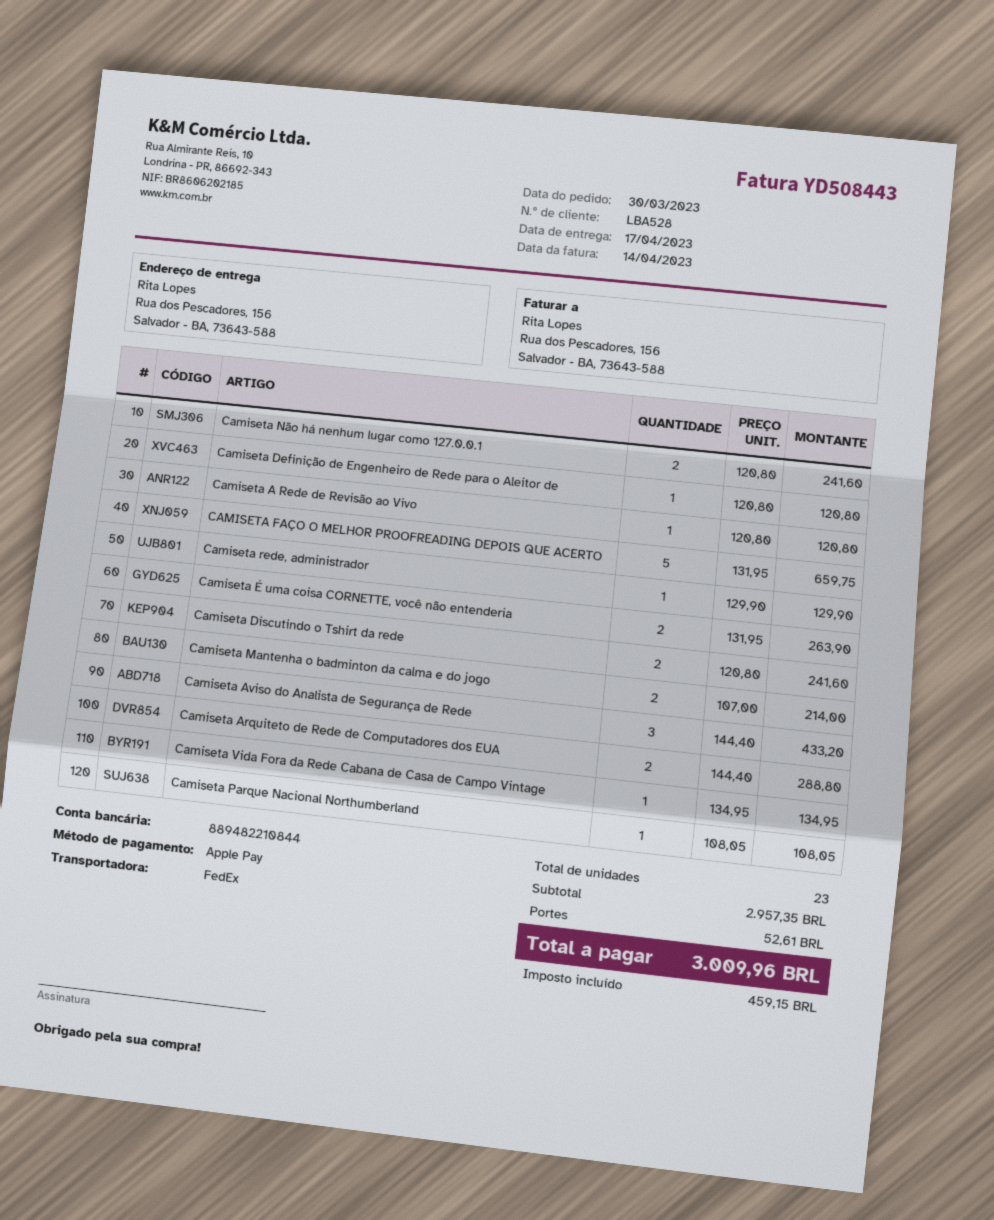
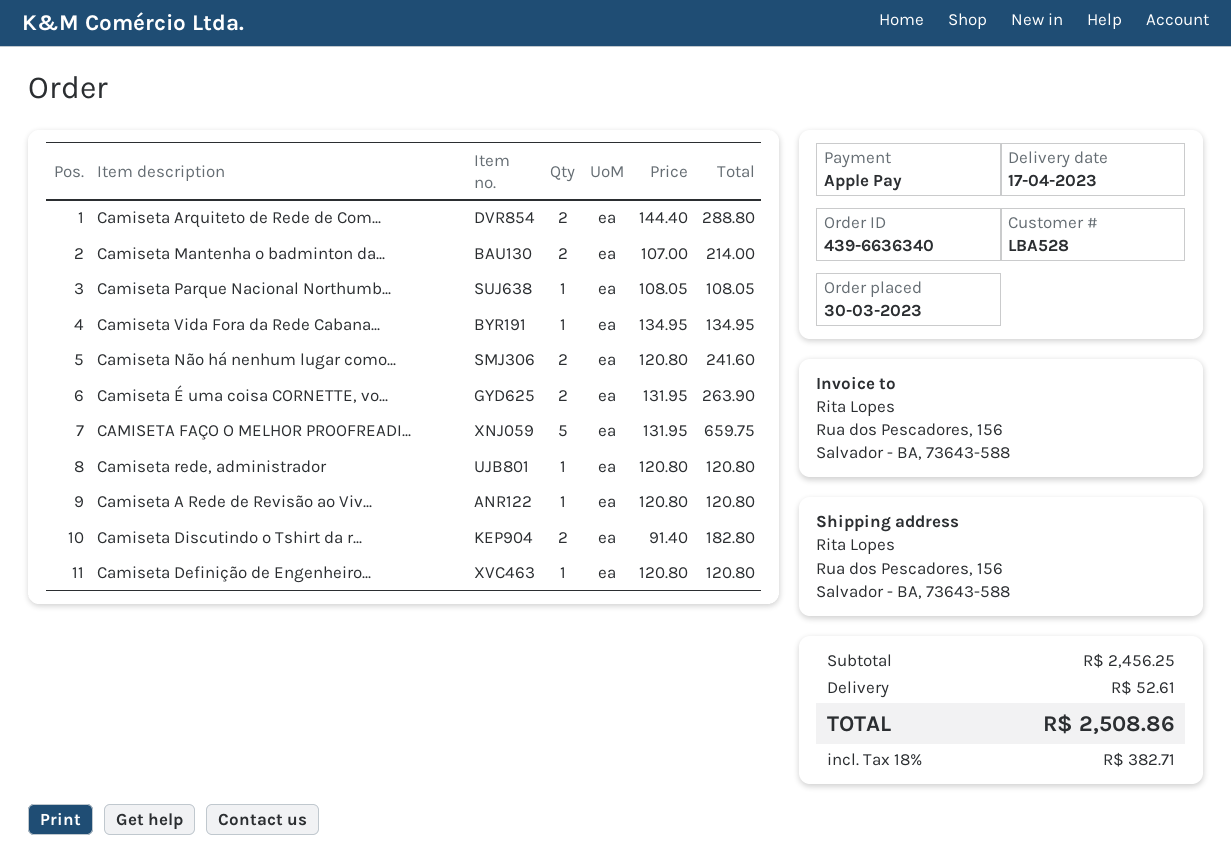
Camiseta rede, administrador: 1 x 129.90 = 129.90 -> 1 x 120.80 = 120.80
Camiseta Discutindo o Tshirt da rede: 2 x 120.80 = 241.60 -> 2 x 91.40 = 182.80
Camiseta Aviso do Analista de Segurança de Rede: 3 x 144.40 = 433.20 -> none
subtotal: 2957.35 -> 2456.25
tax: 459.15 -> 382.71
total: 3009.96 -> 2508.86

